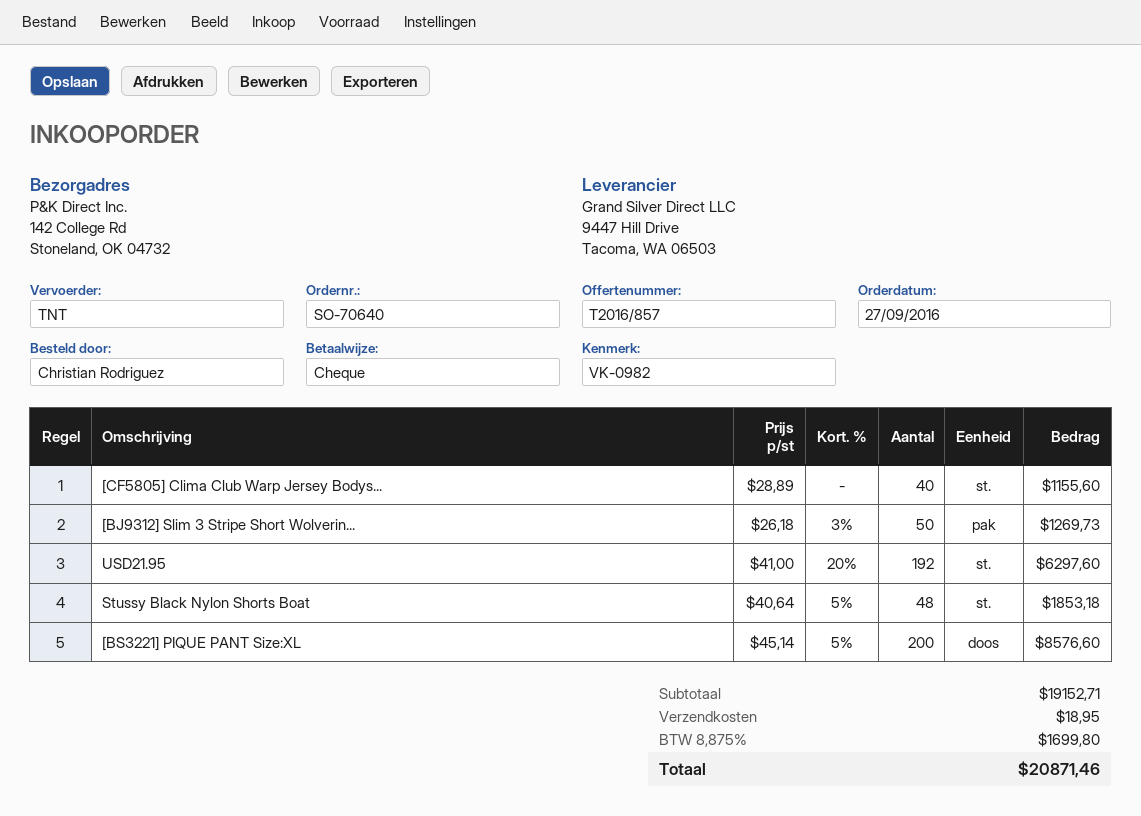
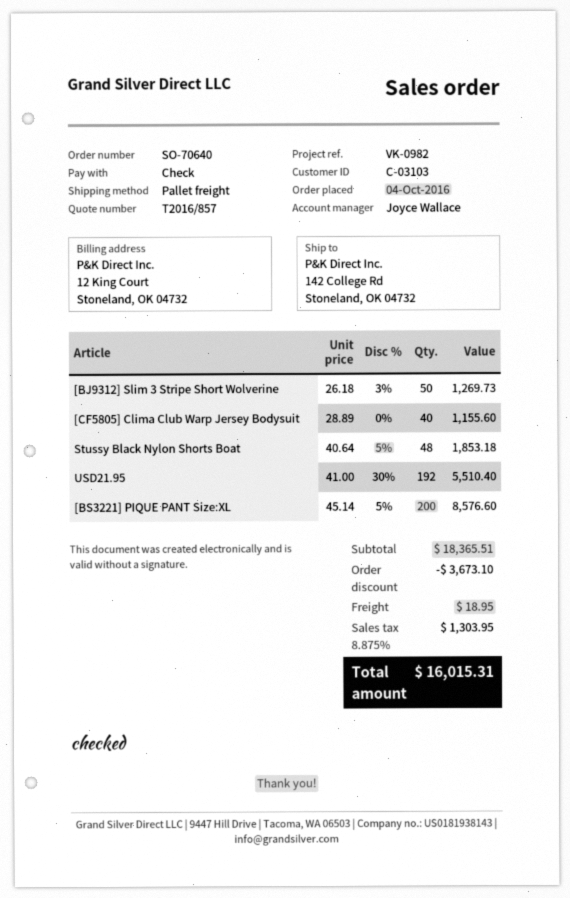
order date: 2016-09-27 -> 2016-10-04
shipping method: TNT -> pallet freight
USD21.95: 192 x 41.00 - 20% = 6297.60 -> 192 x 41.00 - 30% = 5510.40
subtotal: 19152.71 -> 18365.51
discount: none -> 3673.10
tax: 8.875% = 1699.80 -> 8.875% = 1303.95
total: 20871.46 -> 16015.31

